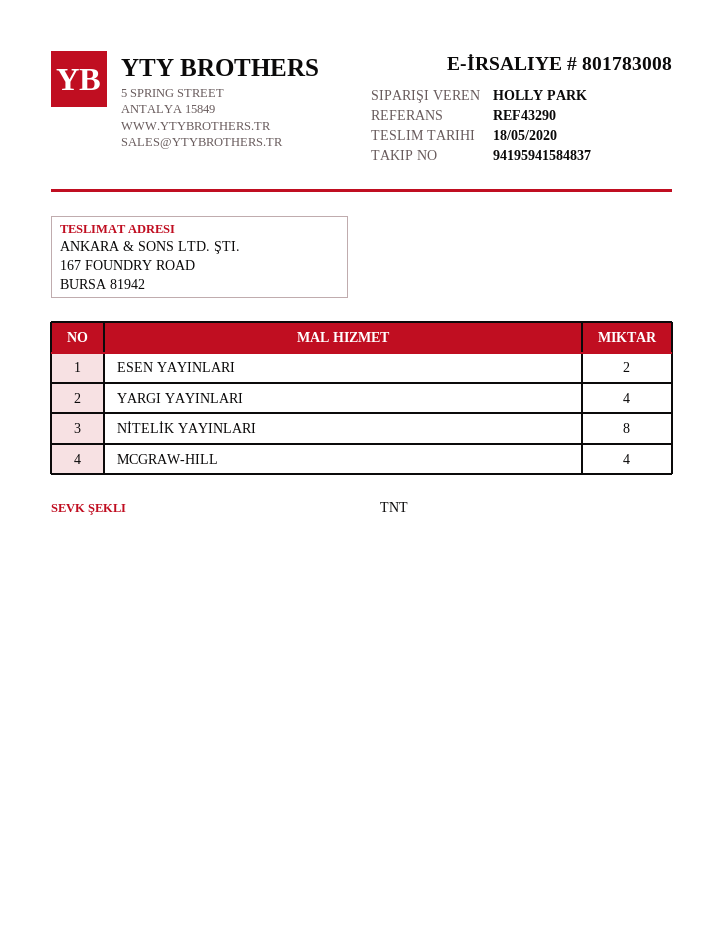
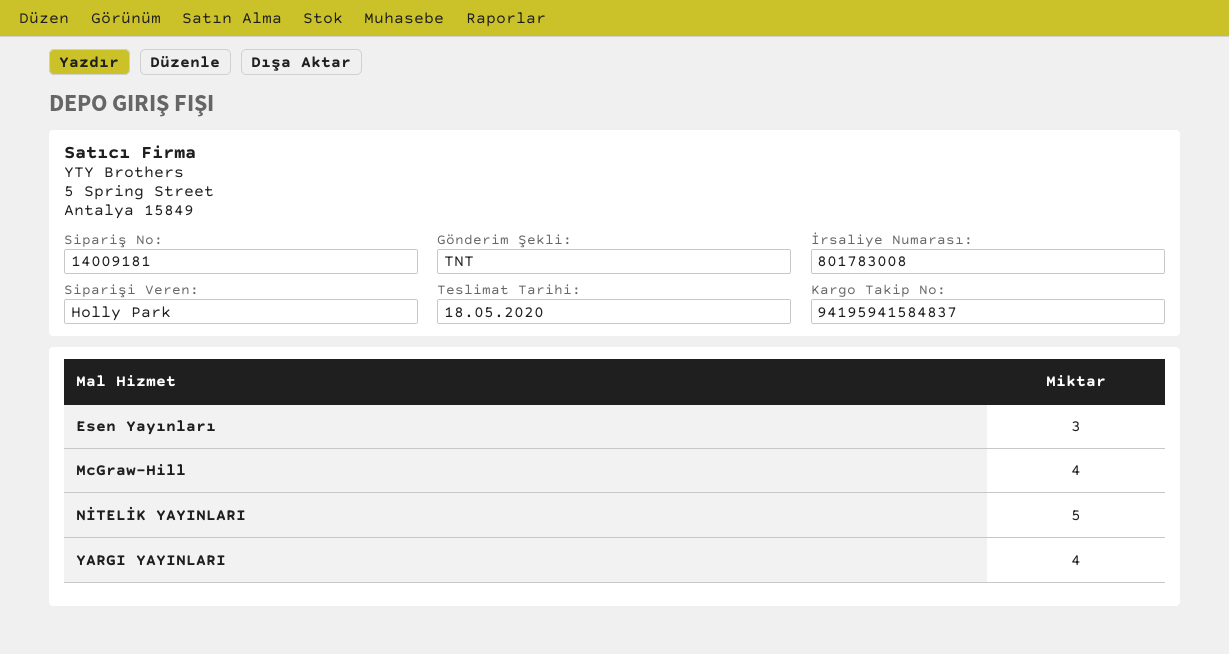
ESEN YAYINLARI: 2 -> 3
NİTELİK YAYINLARI: 8 -> 5

